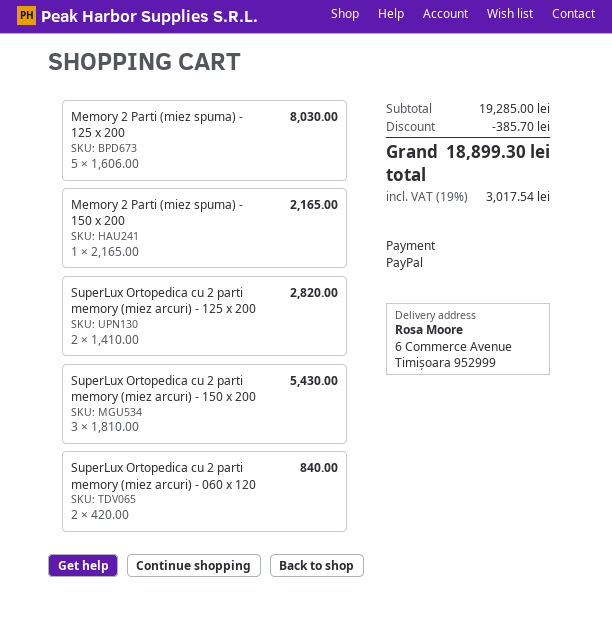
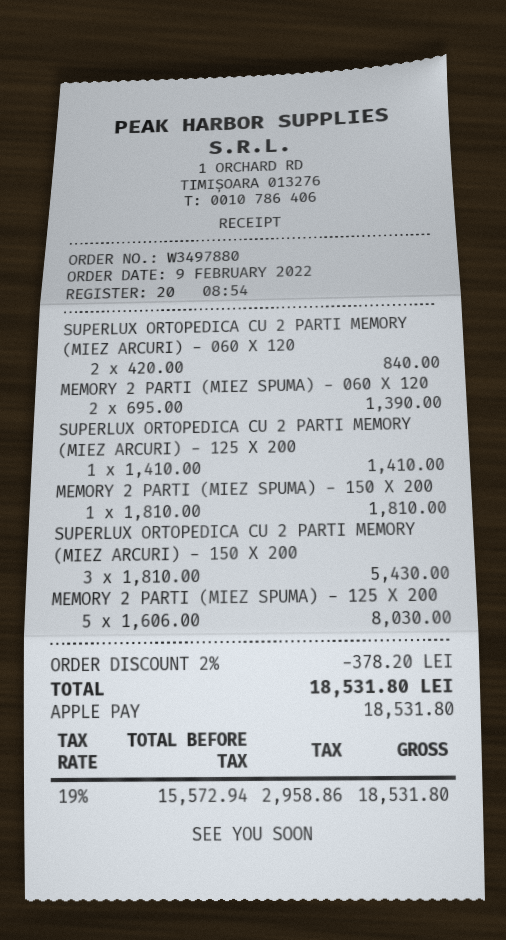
payment method: PayPal -> Apple Pay
Memory 2 Parti (miez spuma) - 150 x 200: 1 x 2165.00 = 2165.00 -> 1 x 1810.00 = 1810.00
SuperLux Ortopedica cu 2 parti memory (miez arcuri) - 125 x 200: 2 x 1410.00 = 2820.00 -> 1 x 1410.00 = 1410.00
MEMORY 2 PARTI (MIEZ SPUMA) - 060 X 120: none -> 2 x 695.00 = 1390.00
discount: 385.70 -> 378.20
tax: 19% = 3017.54 -> 19% = 2958.86
total: 18899.30 -> 18531.80

